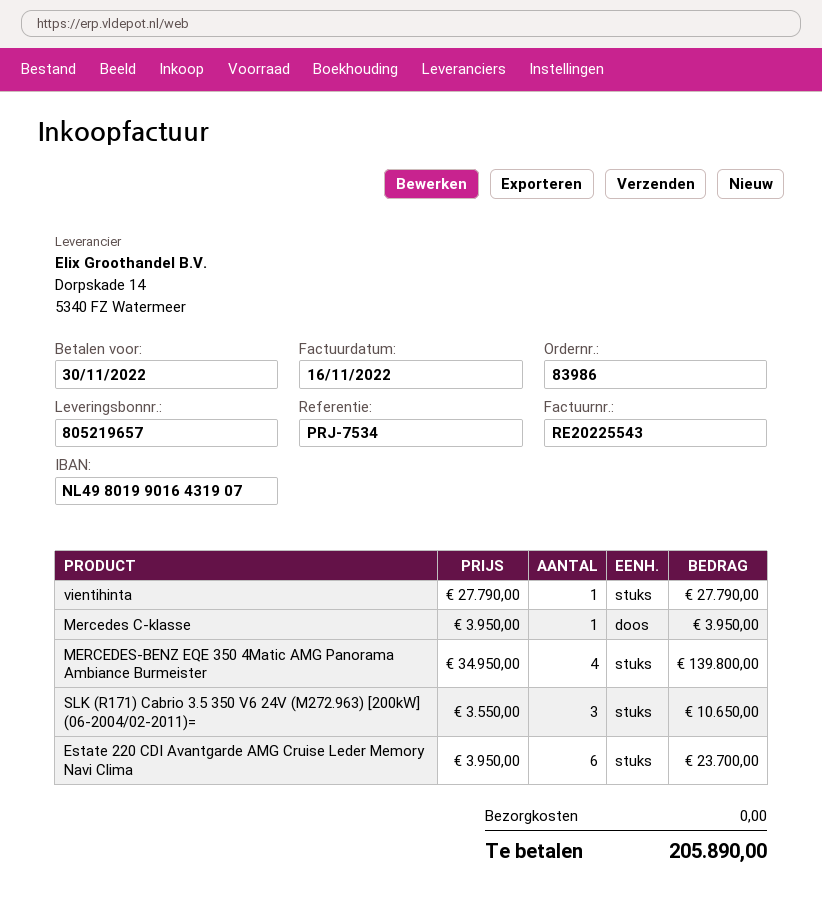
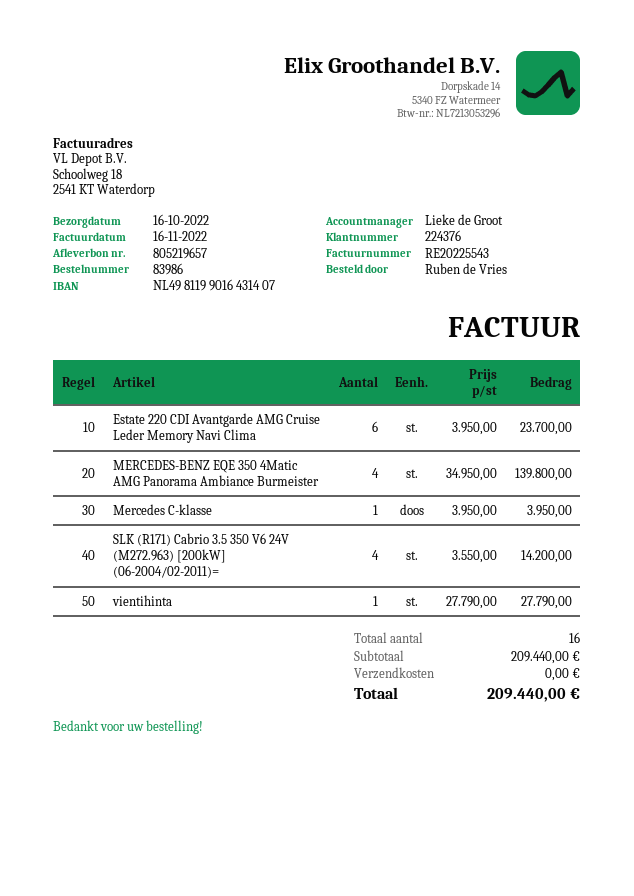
bank account: NL4980199016431907 -> NL4981199016431407
SLK (R171) Cabrio 3.5 350 V6 24V (M272.963) [200kW] (06-2004/02-2011)=: 3 x 3550.00 = 10650.00 -> 4 x 3550.00 = 14200.00
total: 205890.00 -> 209440.00

